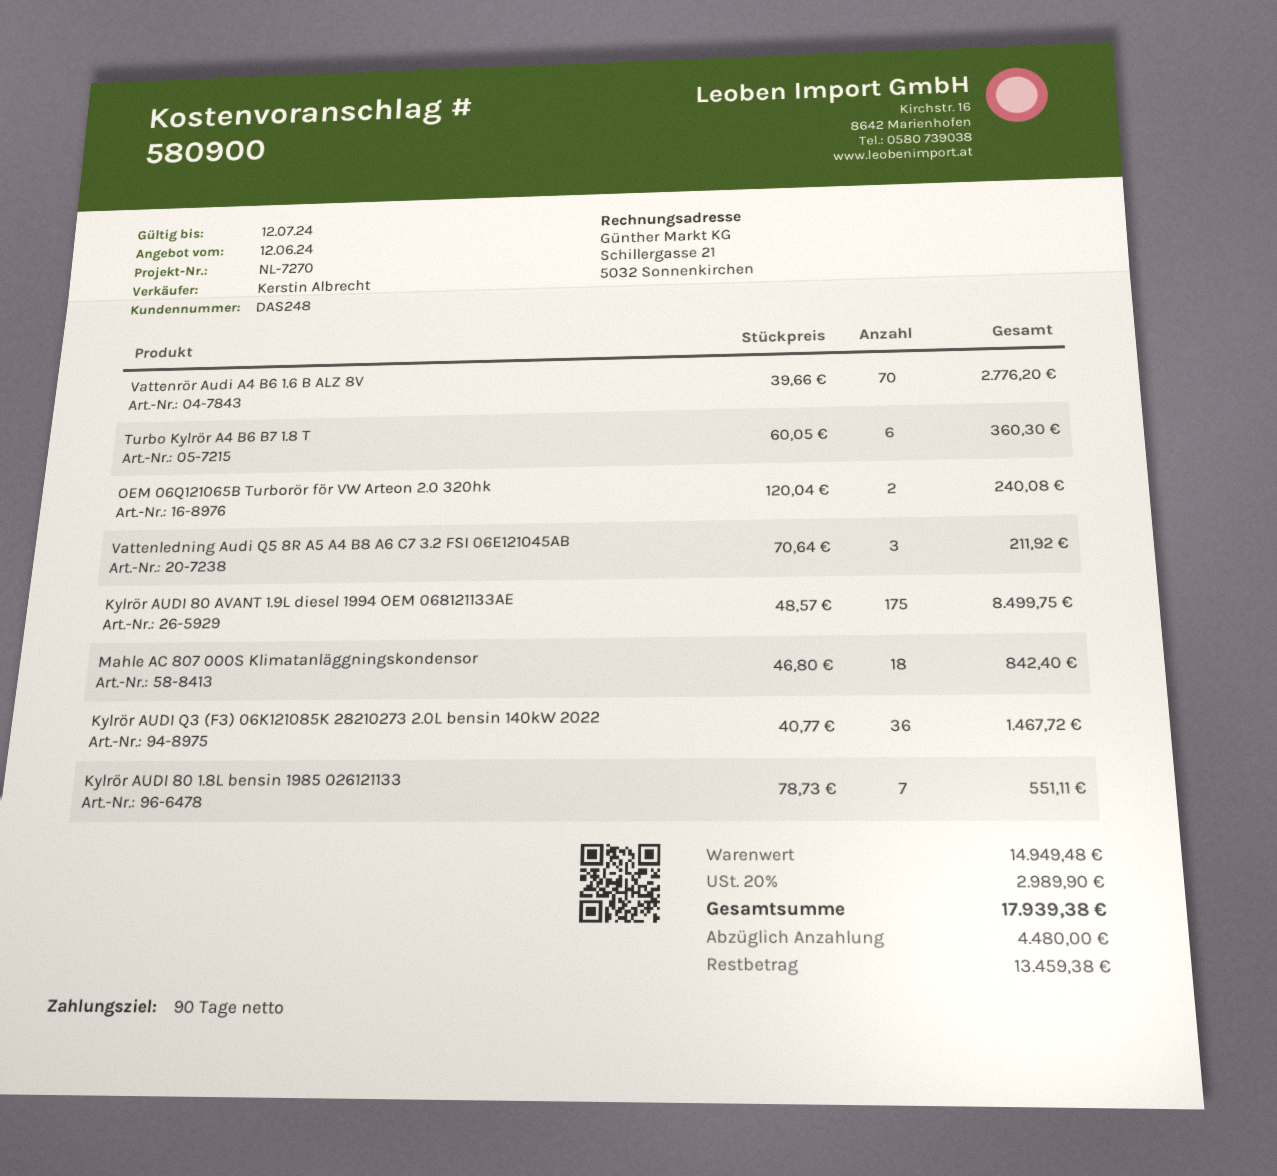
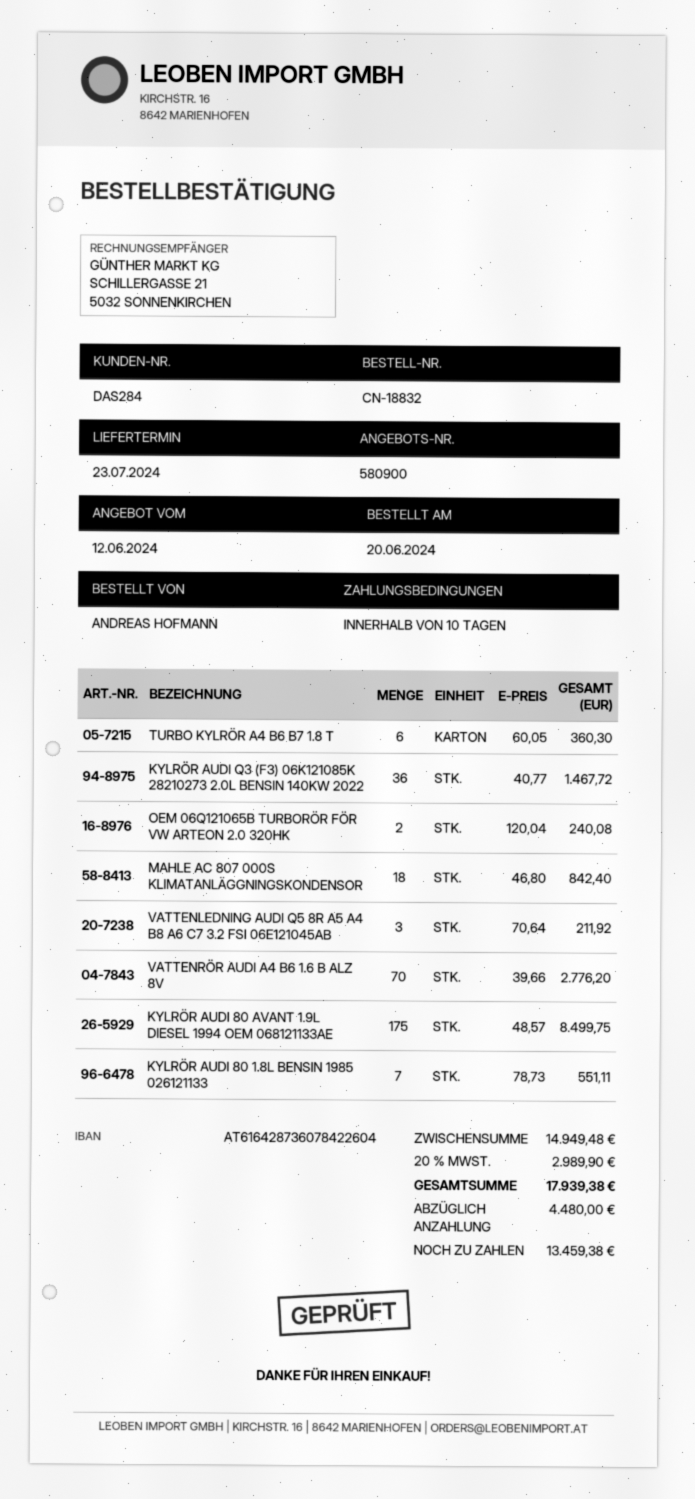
payment terms: 90 days -> 10 days
customer number: DAS248 -> DAS284

